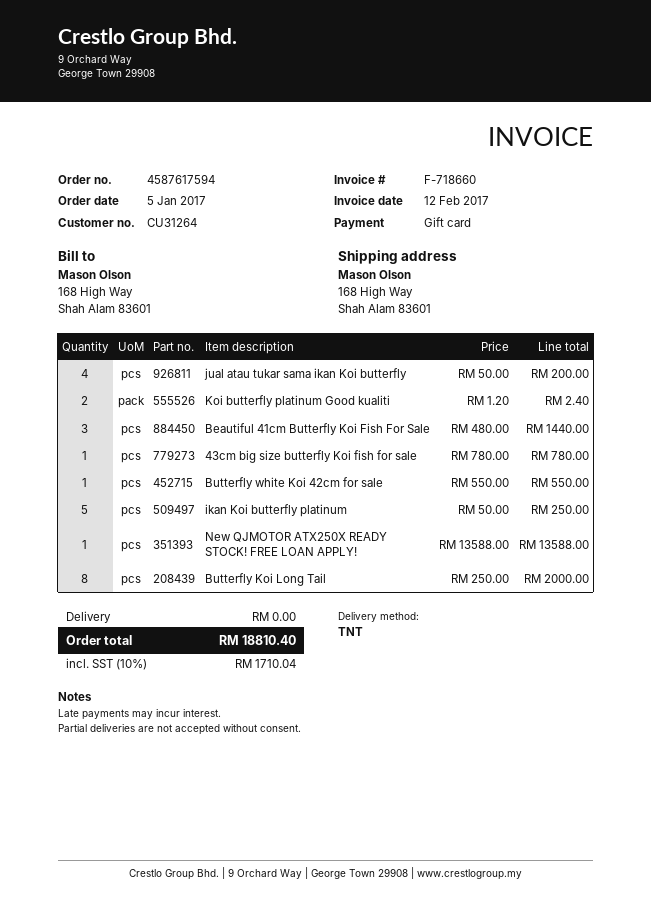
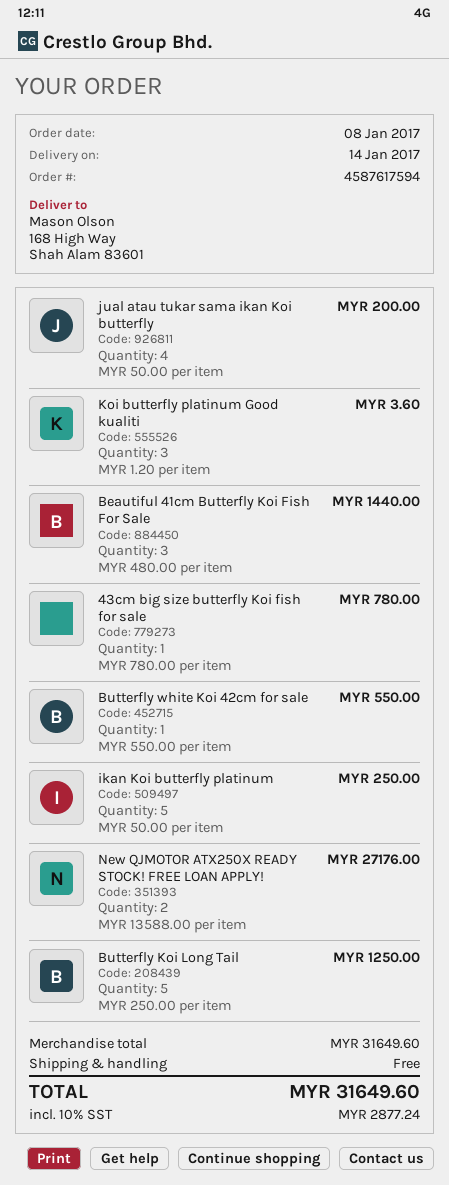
order date: 2017-01-05 -> 2017-01-08
Koi butterfly platinum Good kualiti: 2 x 1.20 = 2.40 -> 3 x 1.20 = 3.60
New QJMOTOR ATX250X READY STOCK! FREE LOAN APPLY!: 1 x 13588.00 = 13588.00 -> 2 x 13588.00 = 27176.00
Butterfly Koi Long Tail: 8 x 250.00 = 2000.00 -> 5 x 250.00 = 1250.00
tax: 10% = 1710.04 -> 10% = 2877.24
total: 18810.40 -> 31649.60

